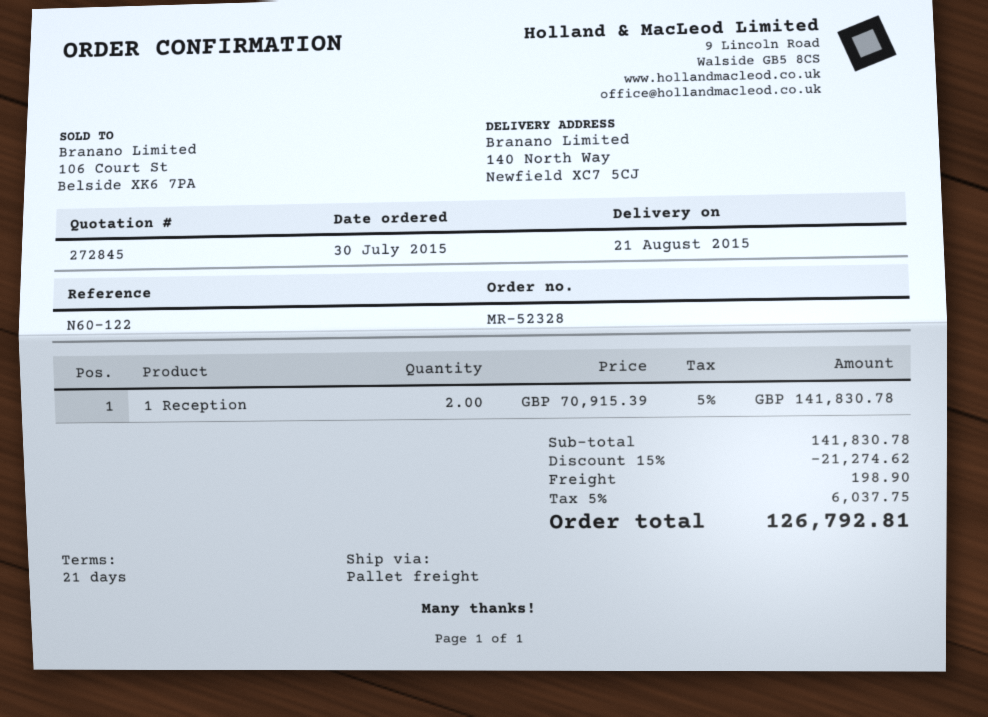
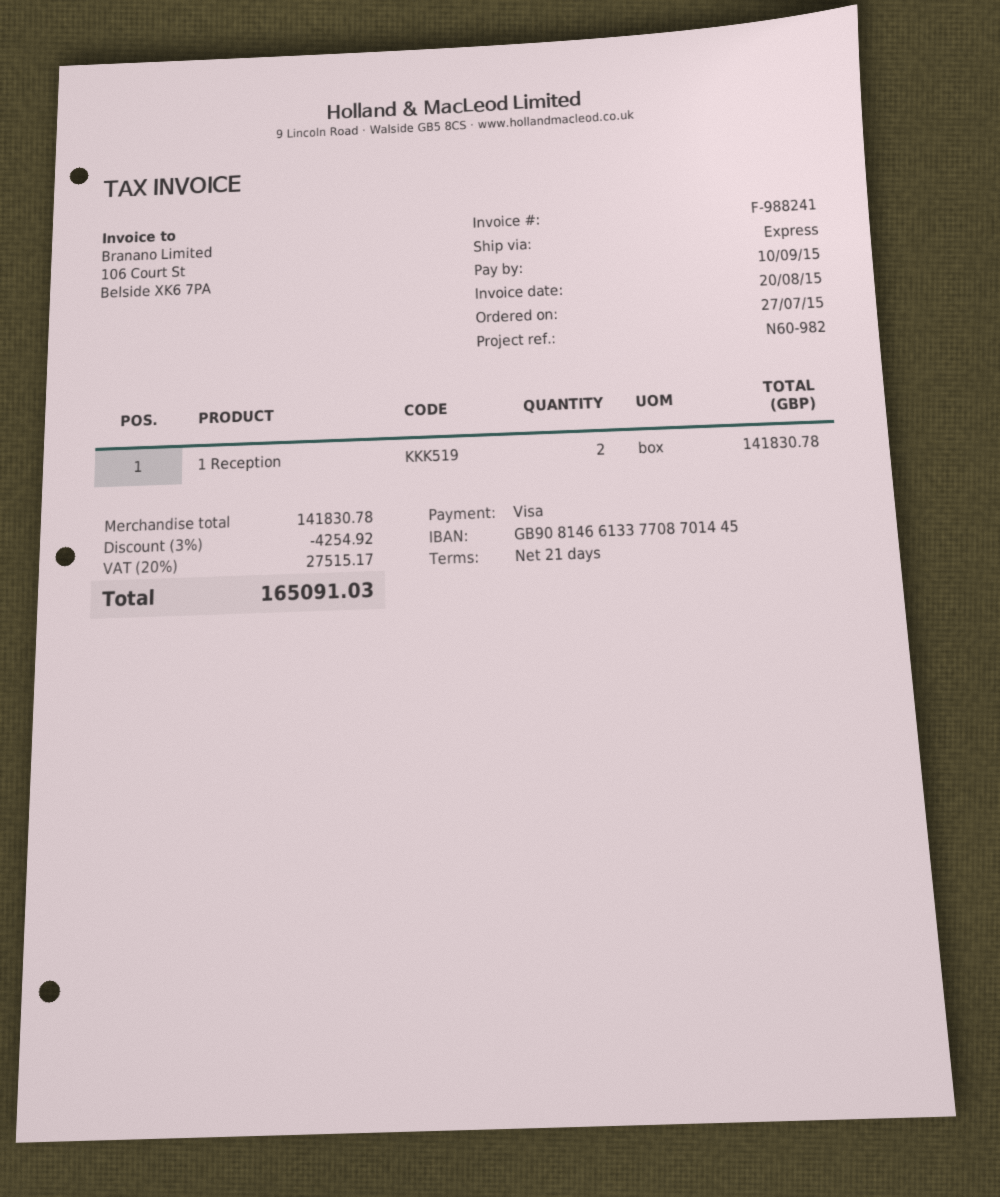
order date: 2015-07-30 -> 2015-07-27
reference: N60-122 -> N60-982
shipping method: pallet freight -> express
discount: 15% = 21274.62 -> 3% = 4254.92
shipping: 198.90 -> none
tax: 5% = 6037.75 -> 20% = 27515.17
total: 126792.81 -> 165091.03

